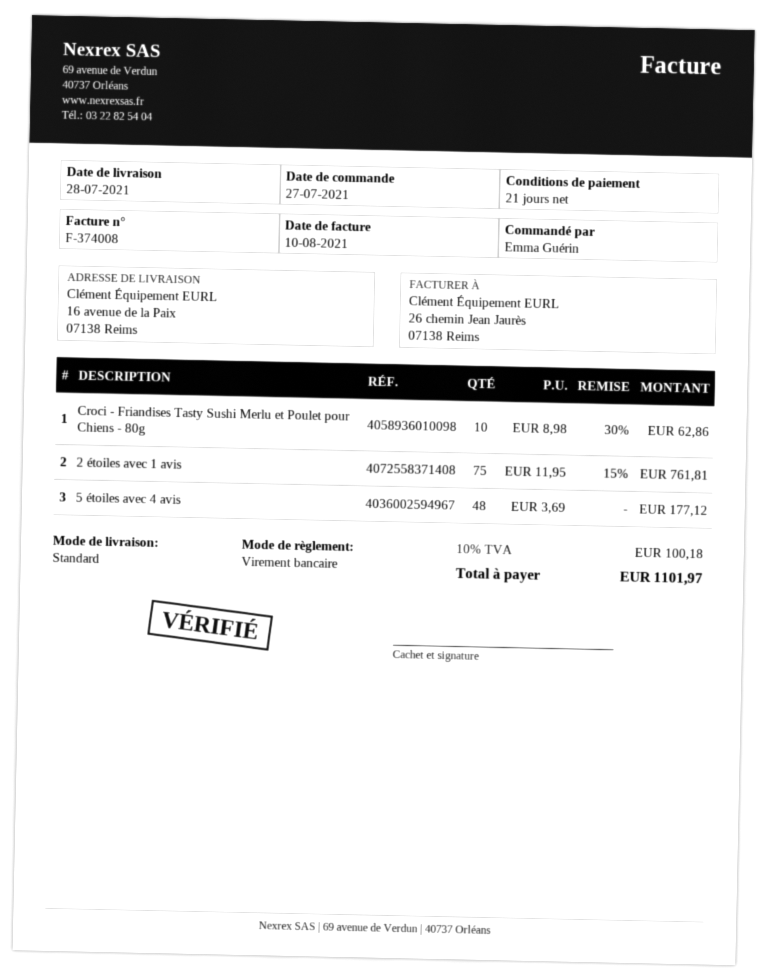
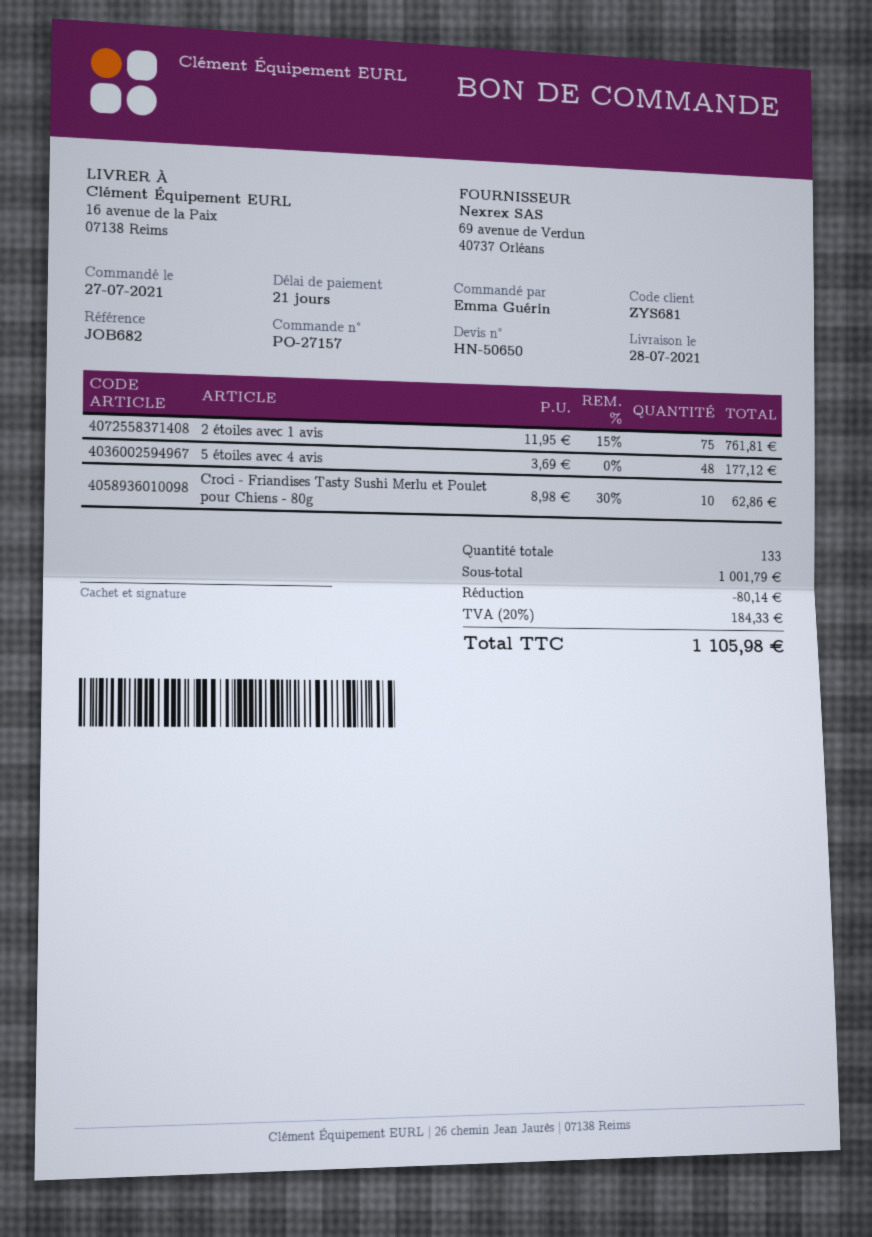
discount: none -> 80.14
tax: 10% = 100.18 -> 20% = 184.33
total: 1101.97 -> 1105.98

